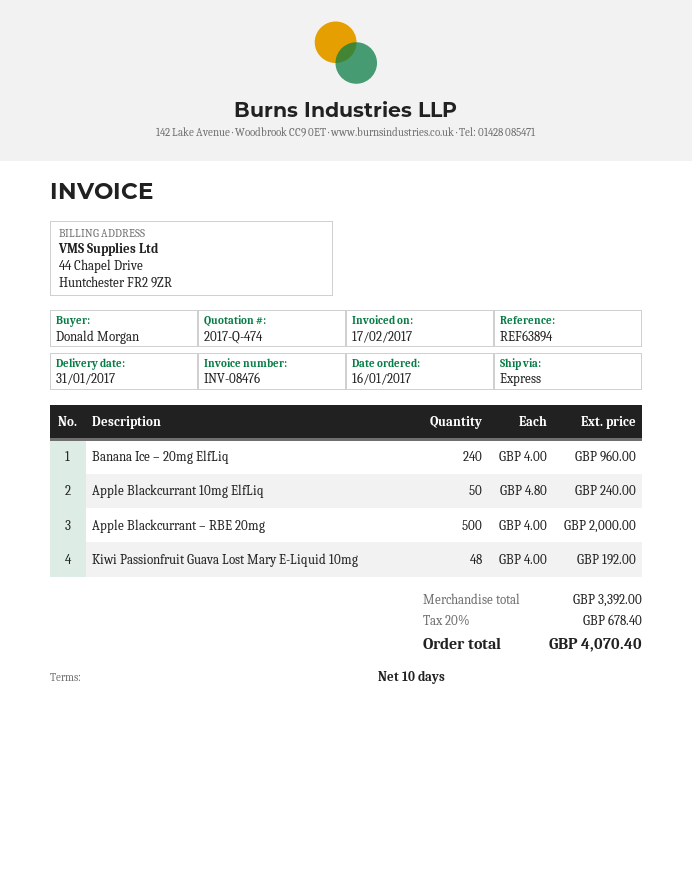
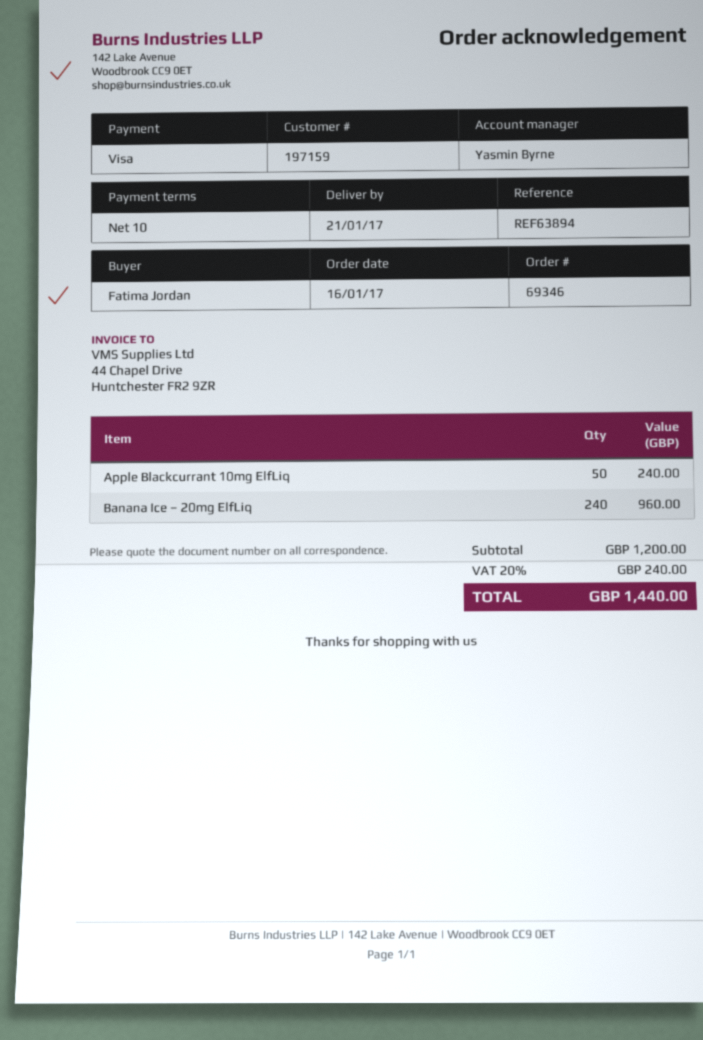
delivery date: 2017-01-31 -> 2017-01-21
ordered by: Donald Morgan -> Fatima Jordan
Apple Blackcurrant – RBE 20mg: 500 for 2000.00 -> none
Kiwi Passionfruit Guava Lost Mary E-Liquid 10mg: 48 for 192.00 -> none
subtotal: 3392.00 -> 1200.00
tax: 20% = 678.40 -> 20% = 240.00
total: 4070.40 -> 1440.00

